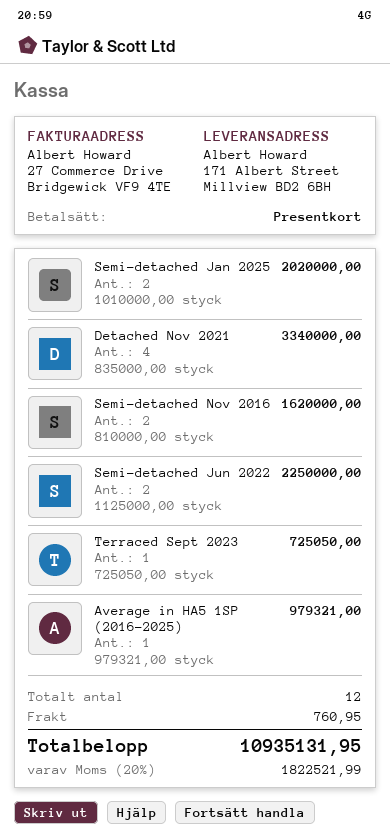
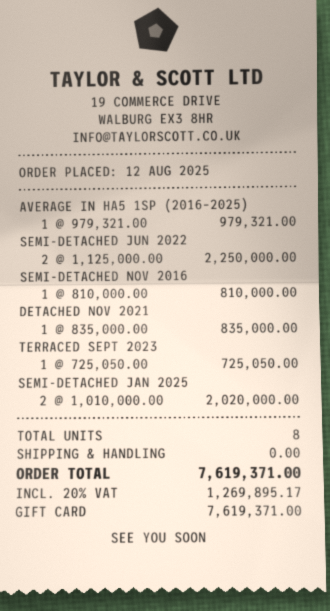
Detached Nov 2021: 4 x 835000.00 = 3340000.00 -> 1 x 835000.00 = 835000.00
Semi-detached Nov 2016: 2 x 810000.00 = 1620000.00 -> 1 x 810000.00 = 810000.00
total quantity: 12 -> 8
shipping: 760.95 -> 0.00
tax: 20% = 1822521.99 -> 20% = 1269895.17
total: 10935131.95 -> 7619371.00

